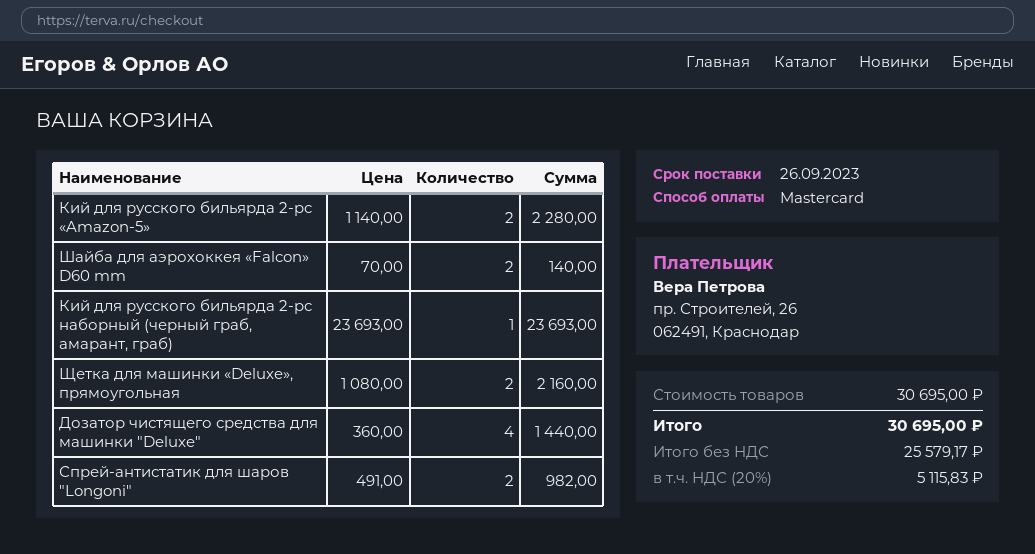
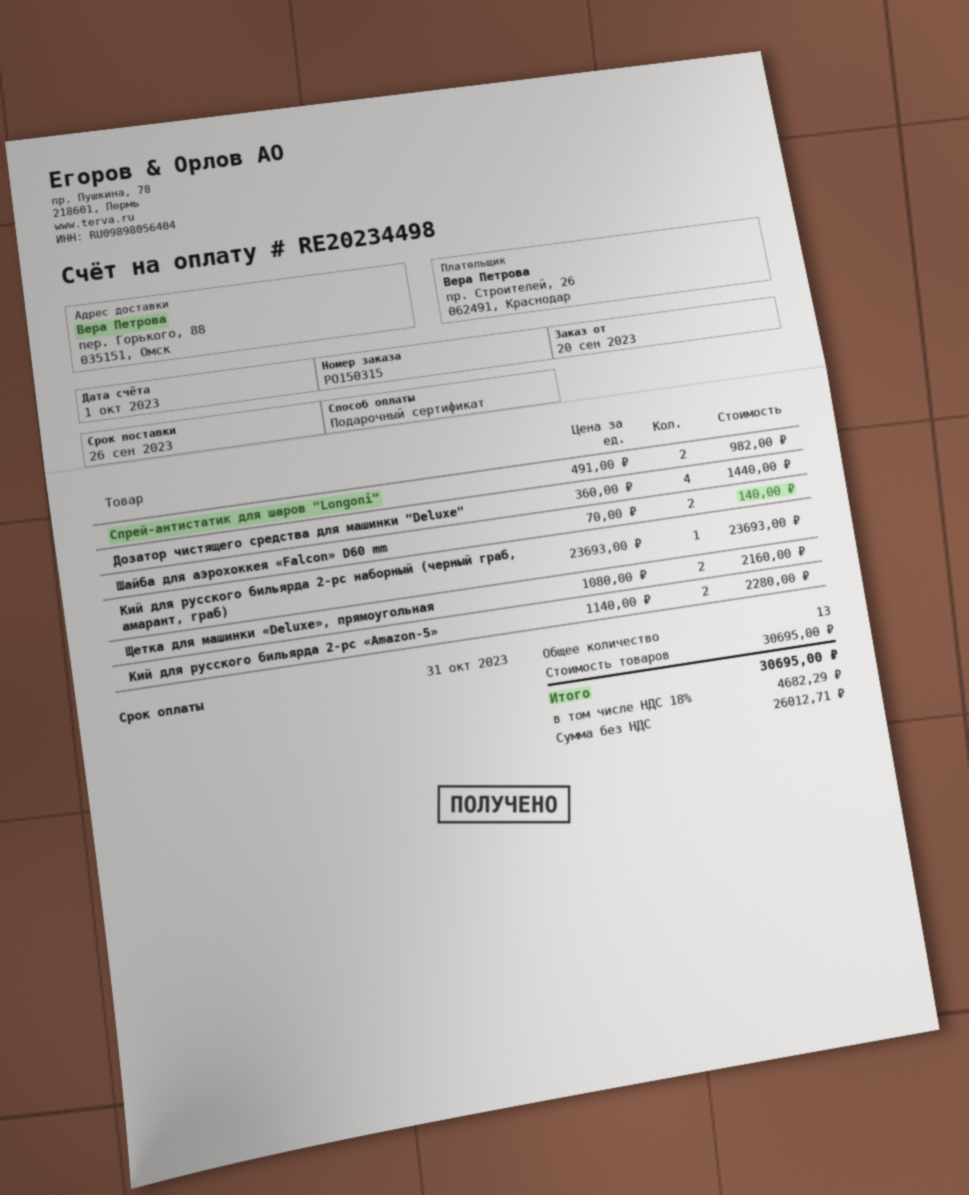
payment method: Mastercard -> gift card
net: 25579.17 -> 26012.71
tax: 20% = 5115.83 -> 18% = 4682.29

